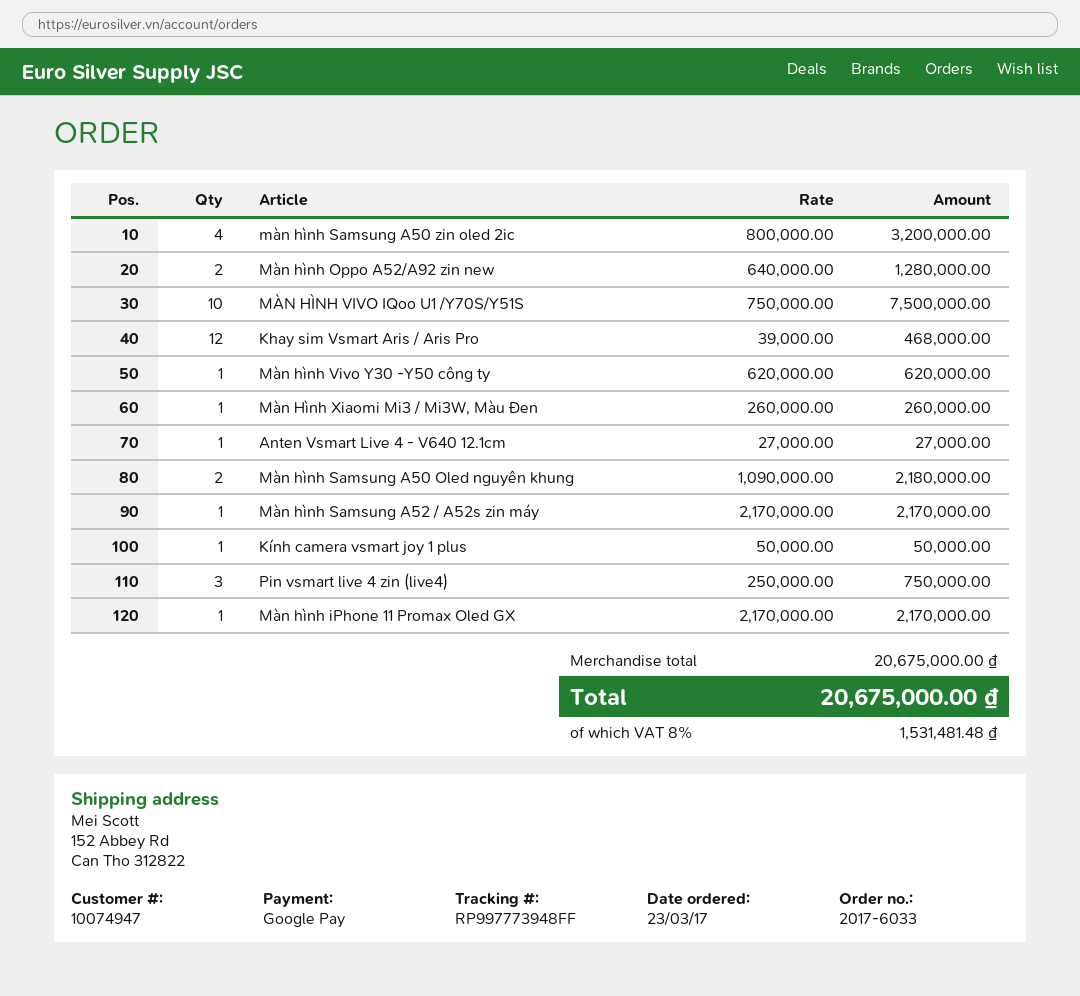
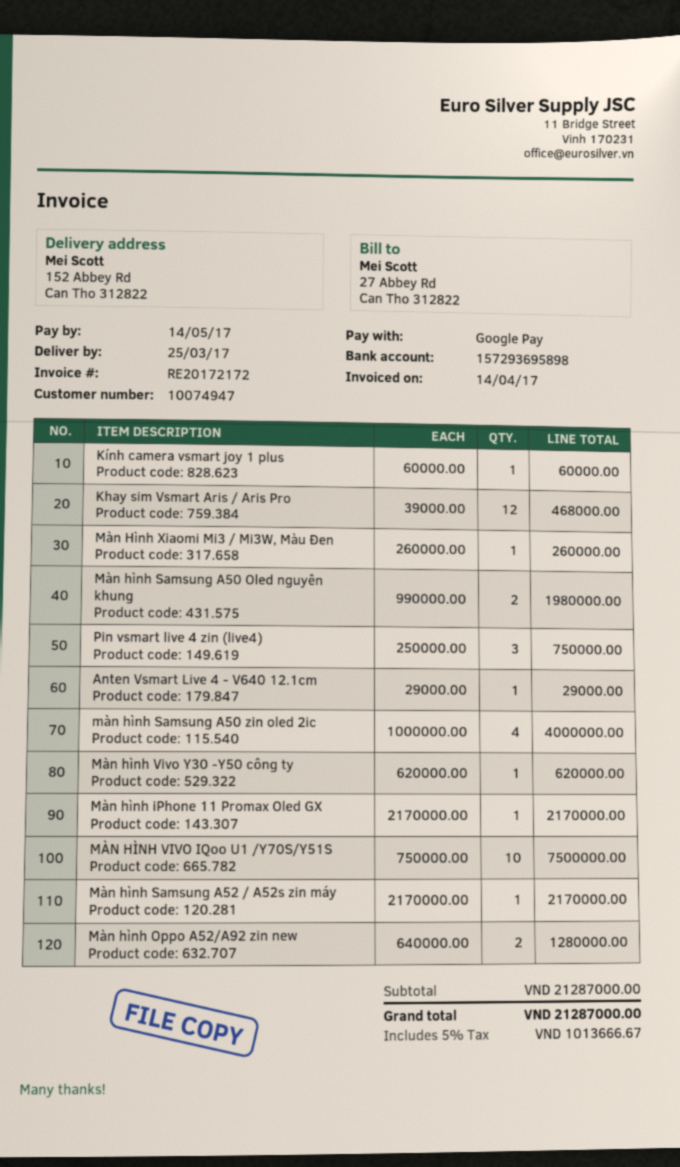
màn hình Samsung A50 zin oled 2ic: 4 x 800000.00 = 3200000.00 -> 4 x 1000000.00 = 4000000.00
Anten Vsmart Live 4 - V640 12.1cm: 1 x 27000.00 = 27000.00 -> 1 x 29000.00 = 29000.00
Màn hình Samsung A50 Oled nguyên khung: 2 x 1090000.00 = 2180000.00 -> 2 x 990000.00 = 1980000.00
Kính camera vsmart joy 1 plus: 1 x 50000.00 = 50000.00 -> 1 x 60000.00 = 60000.00
subtotal: 20675000.00 -> 21287000.00
tax: 8% = 1531481.48 -> 5% = 1013666.67
total: 20675000.00 -> 21287000.00

